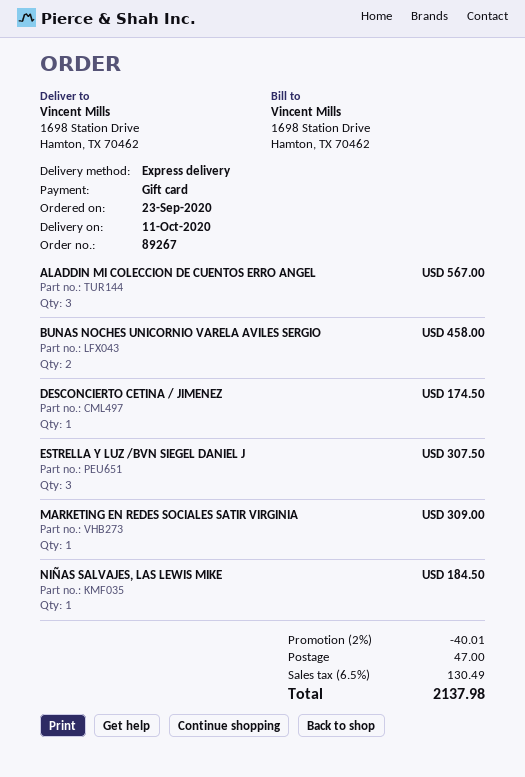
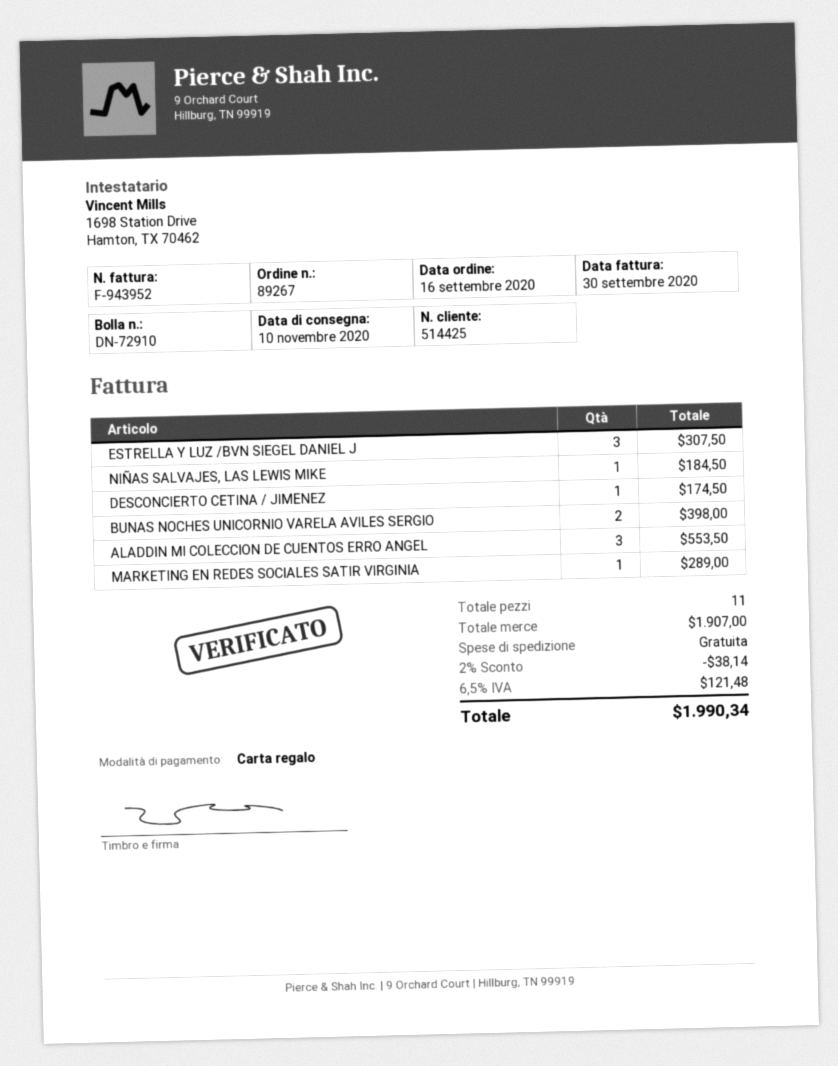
order date: 2020-09-23 -> 2020-09-16
delivery date: 2020-10-11 -> 2020-11-10
ALADDIN MI COLECCION DE CUENTOS ERRO ANGEL: 3 for 567.00 -> 3 for 553.50
BUNAS NOCHES UNICORNIO VARELA AVILES SERGIO: 2 for 458.00 -> 2 for 398.00
MARKETING EN REDES SOCIALES SATIR VIRGINIA: 1 for 309.00 -> 1 for 289.00
discount: 2% = 40.01 -> 2% = 38.14
shipping: 47.00 -> 0.00
tax: 6.5% = 130.49 -> 6.5% = 121.48
total: 2137.98 -> 1990.34

